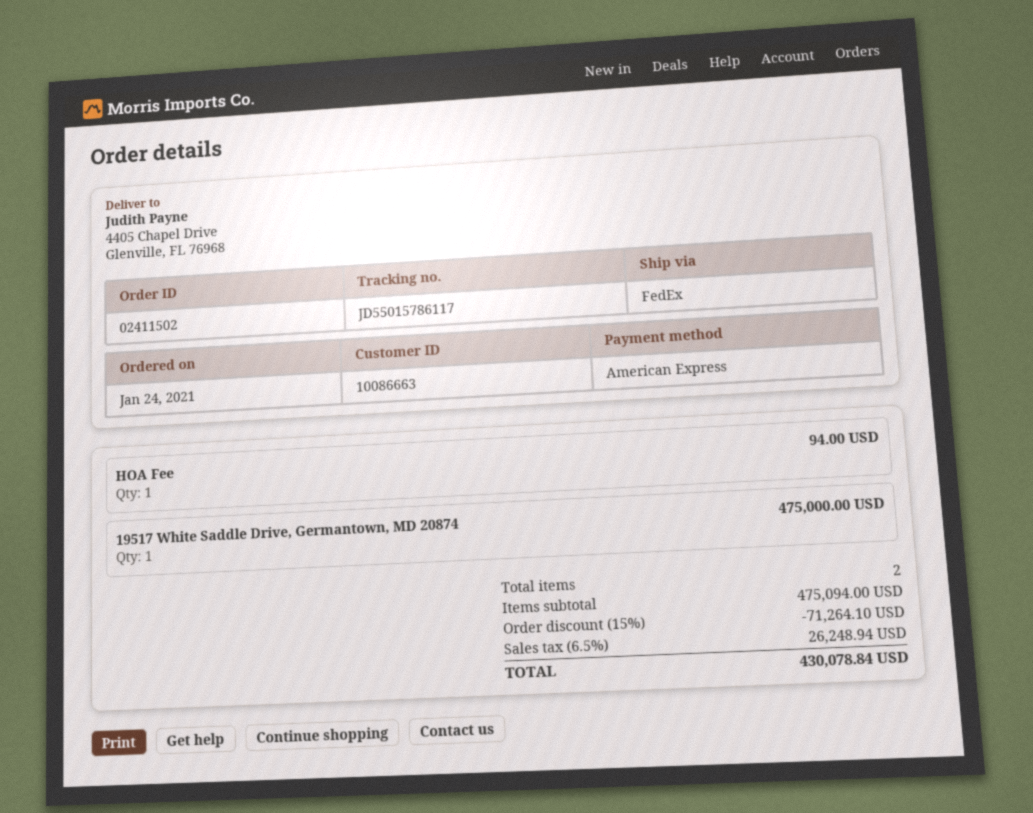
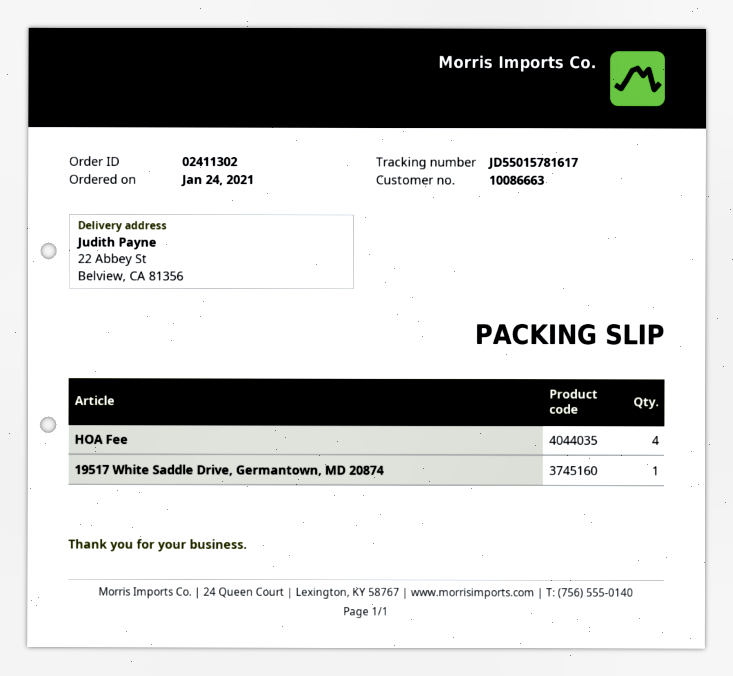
order number: 02411502 -> 02411302
tracking number: JD55015786117 -> JD55015781617
ship to: 4405 Chapel Drive, Glenville, FL 76968 -> 22 Abbey St, Belview, CA 81356
HOA Fee: 1 -> 4

